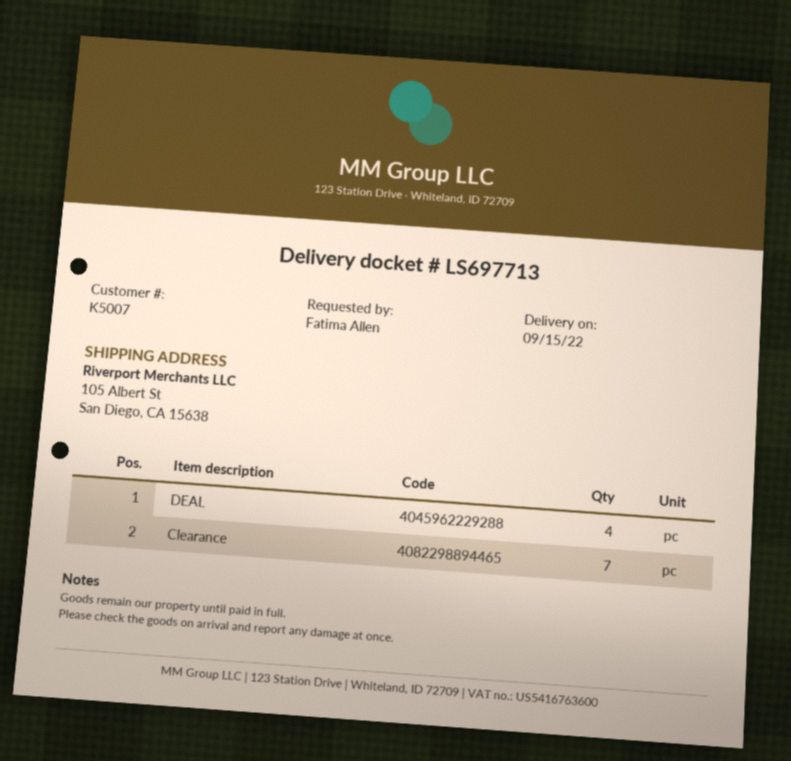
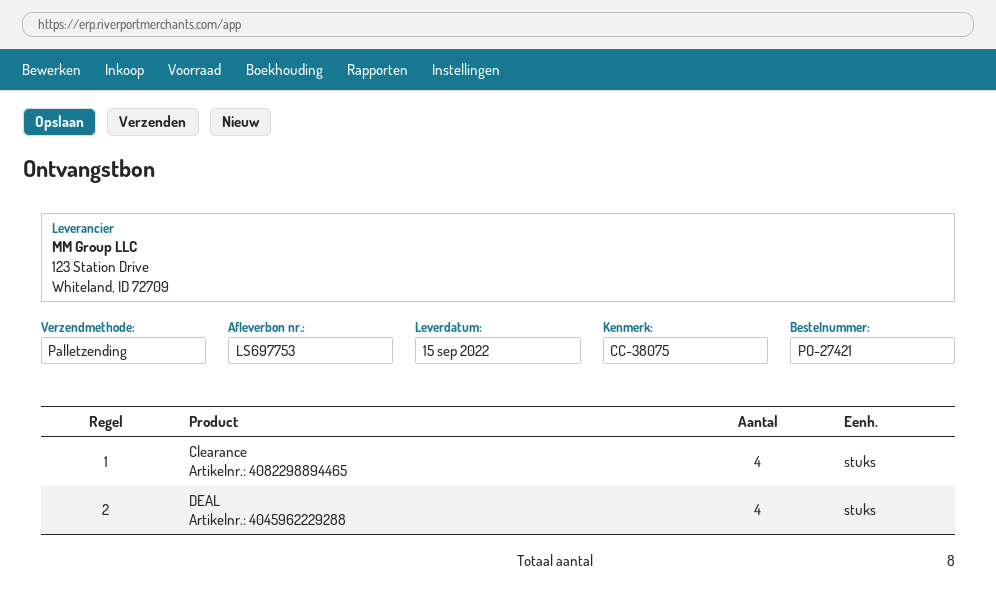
delivery note number: LS697713 -> LS697753
Clearance: 7 -> 4

